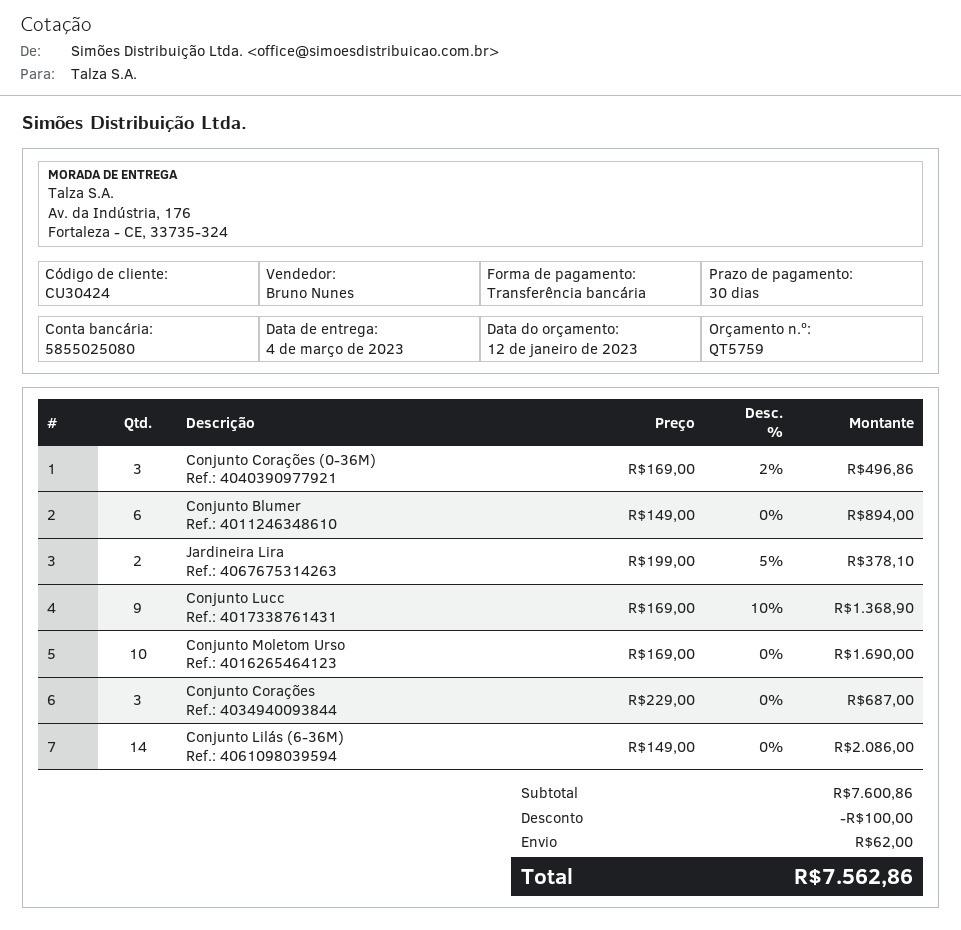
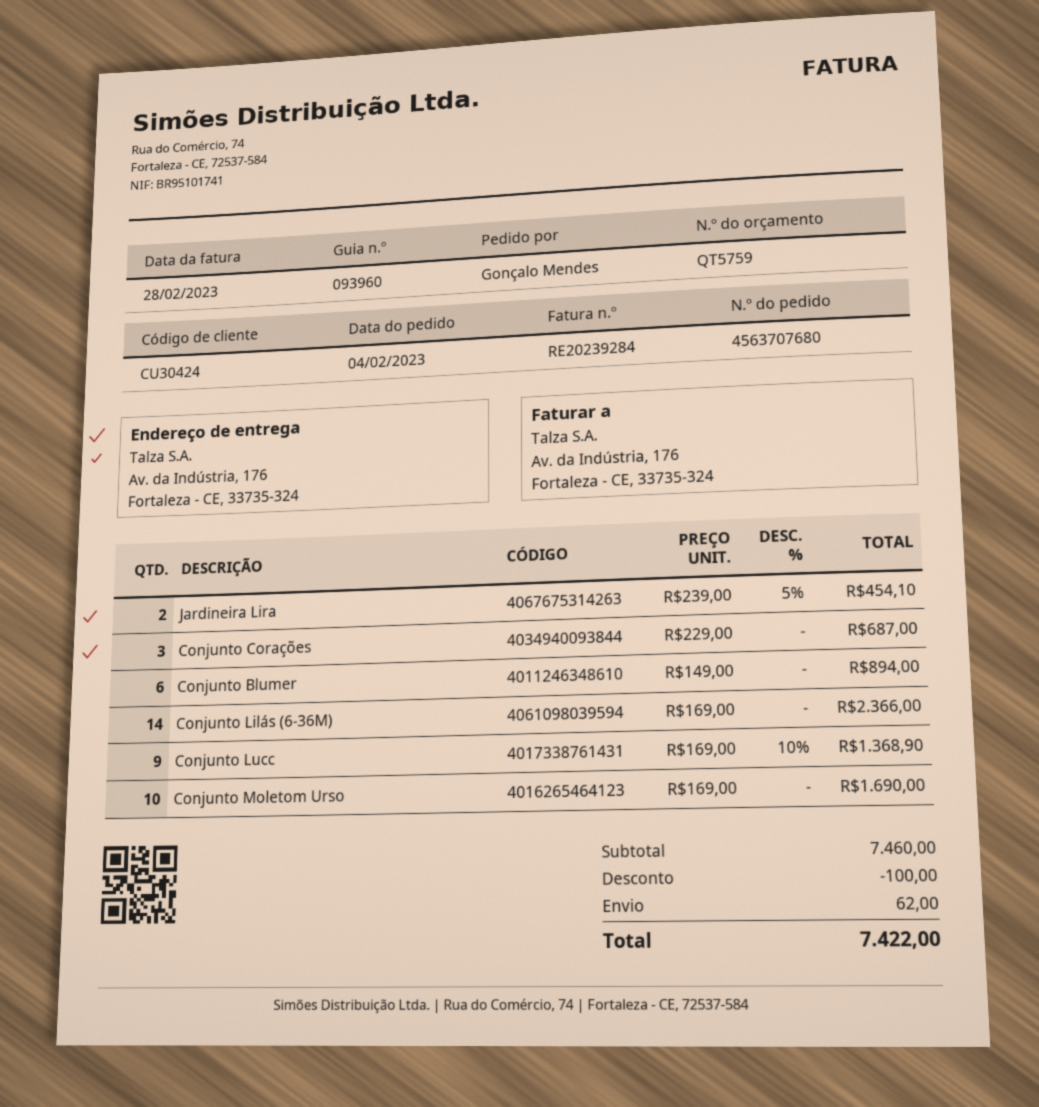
Conjunto Corações (0-36M): 3 x 169.00 - 2% = 496.86 -> none
Jardineira Lira: 2 x 199.00 - 5% = 378.10 -> 2 x 239.00 - 5% = 454.10
Conjunto Lilás (6-36M): 14 x 149.00 = 2086.00 -> 14 x 169.00 = 2366.00
subtotal: 7600.86 -> 7460.00
total: 7562.86 -> 7422.00

